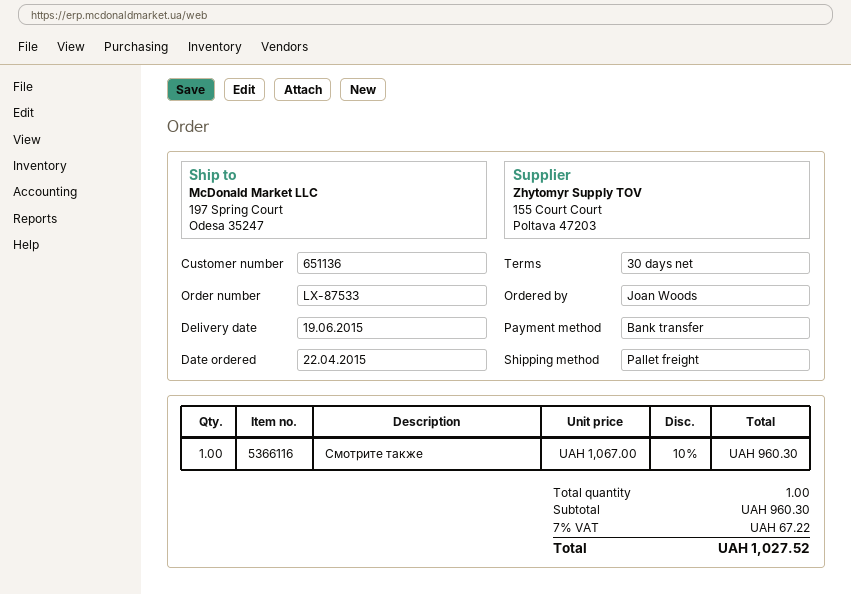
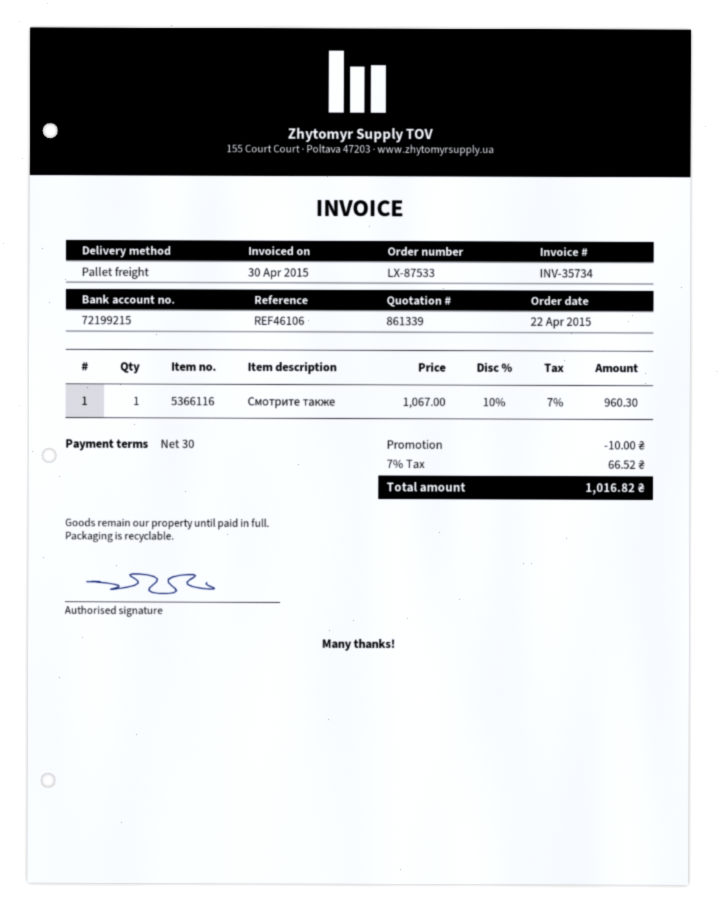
discount: none -> 10.00
tax: 7% = 67.22 -> 7% = 66.52
total: 1027.52 -> 1016.82

